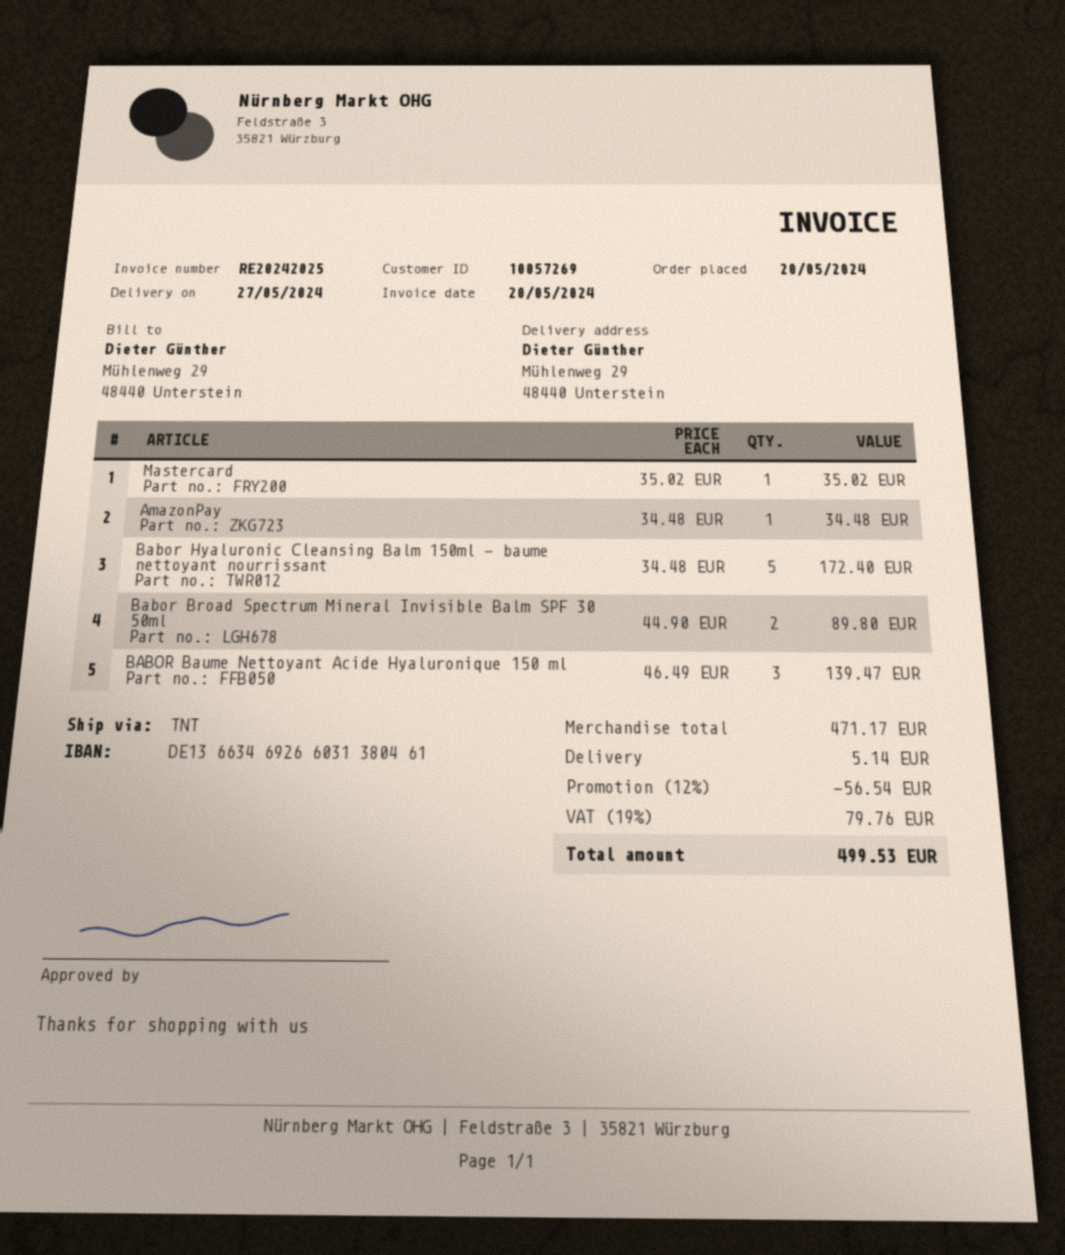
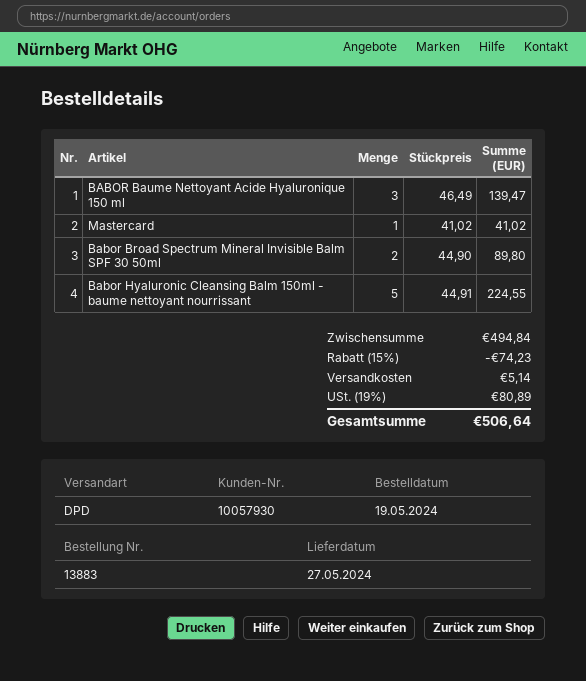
order date: 2024-05-20 -> 2024-05-19
customer number: 10057269 -> 10057930
shipping method: TNT -> DPD
Mastercard: 1 x 35.02 = 35.02 -> 1 x 41.02 = 41.02
AmazonPay: 1 x 34.48 = 34.48 -> none
Babor Hyaluronic Cleansing Balm 150ml - baume nettoyant nourrissant: 5 x 34.48 = 172.40 -> 5 x 44.91 = 224.55
subtotal: 471.17 -> 494.84
discount: 12% = 56.54 -> 15% = 74.23
tax: 19% = 79.76 -> 19% = 80.89
total: 499.53 -> 506.64

